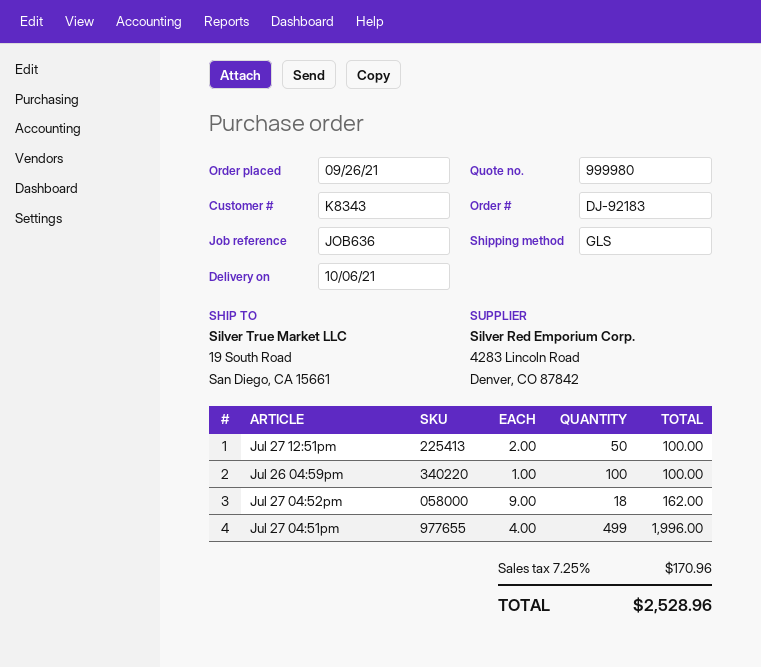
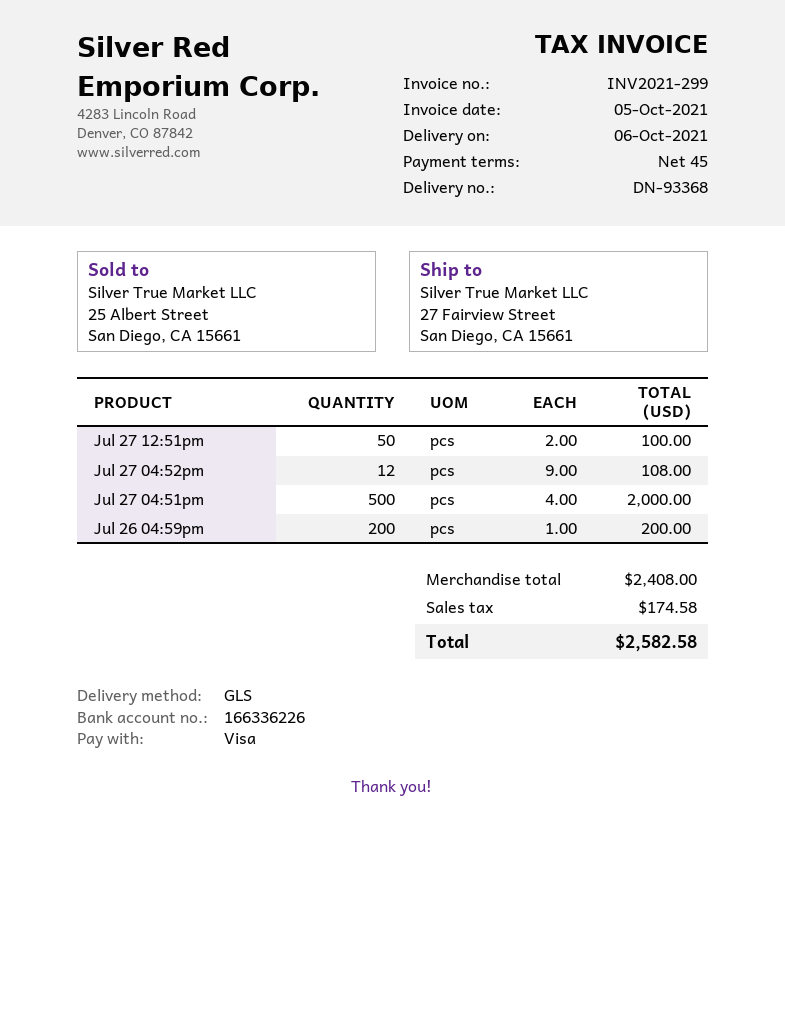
ship to: 19 South Road, San Diego, CA 15661 -> 27 Fairview Street, San Diego, CA 15661
Jul 26 04:59pm: 100 x 1.00 = 100.00 -> 200 x 1.00 = 200.00
Jul 27 04:52pm: 18 x 9.00 = 162.00 -> 12 x 9.00 = 108.00
Jul 27 04:51pm: 499 x 4.00 = 1996.00 -> 500 x 4.00 = 2000.00
tax: 170.96 -> 174.58
total: 2528.96 -> 2582.58

